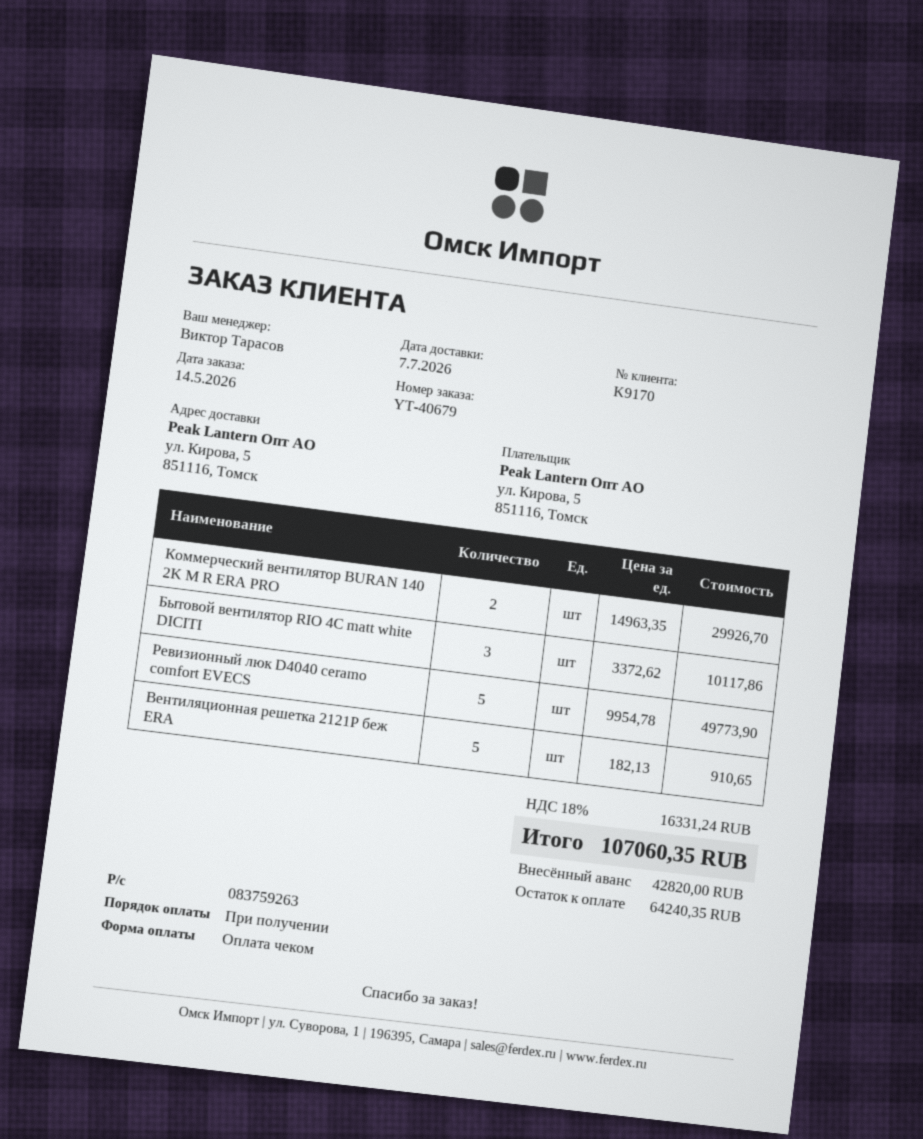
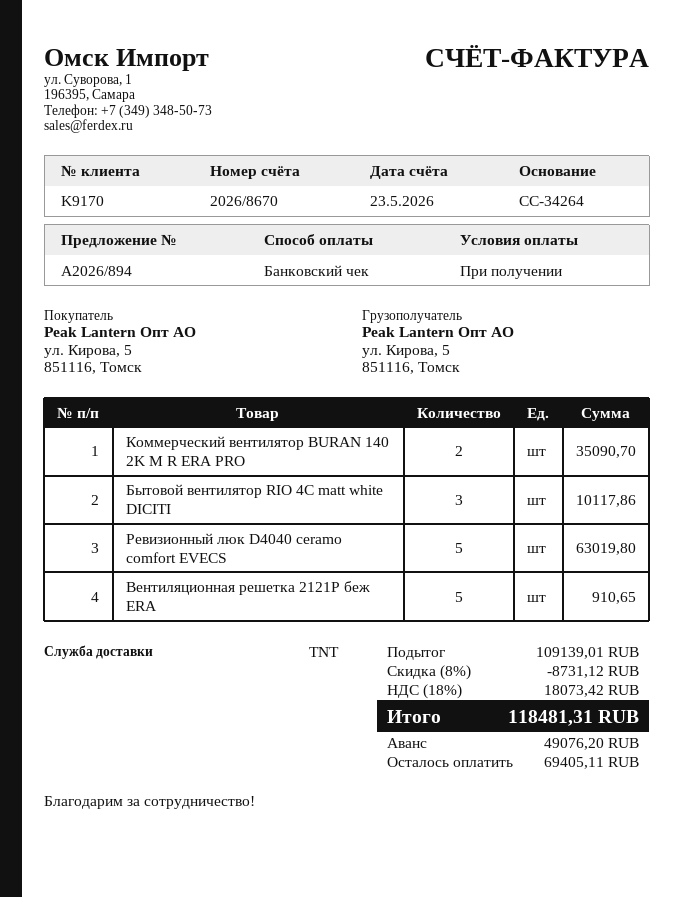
Коммерческий вентилятор BURAN 140 2K M R ERA PRO: 2 for 29926.70 -> 2 for 35090.70
Ревизионный люк D4040 ceramo comfort EVECS: 5 for 49773.90 -> 5 for 63019.80
discount: none -> 8% = 8731.12
tax: 18% = 16331.24 -> 18% = 18073.42
total: 107060.35 -> 118481.31
deposit: 42820.00 -> 49076.20
balance: 64240.35 -> 69405.11

